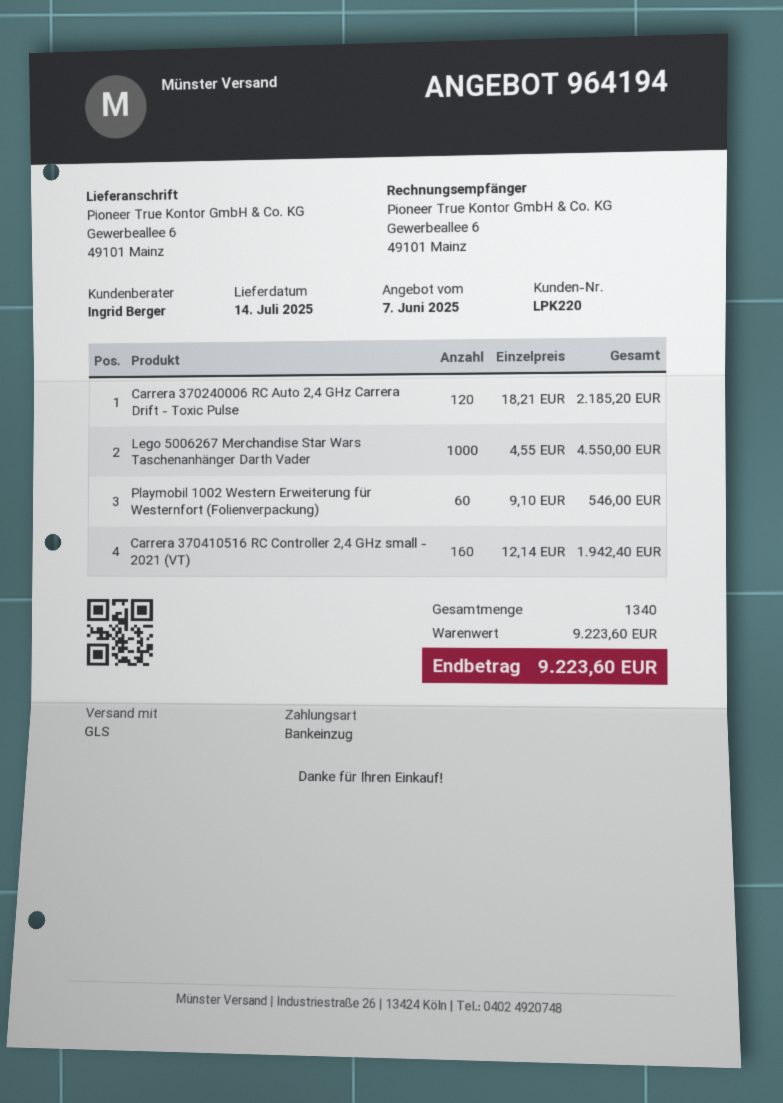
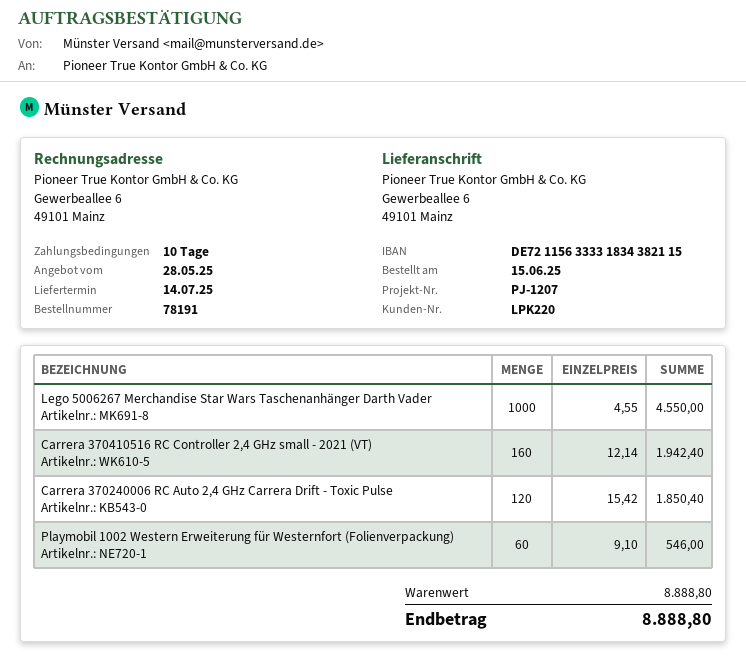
quote date: 2025-06-07 -> 2025-05-28
Carrera 370240006 RC Auto 2,4 GHz Carrera Drift - Toxic Pulse: 120 x 18.21 = 2185.20 -> 120 x 15.42 = 1850.40
subtotal: 9223.60 -> 8888.80
total: 9223.60 -> 8888.80

